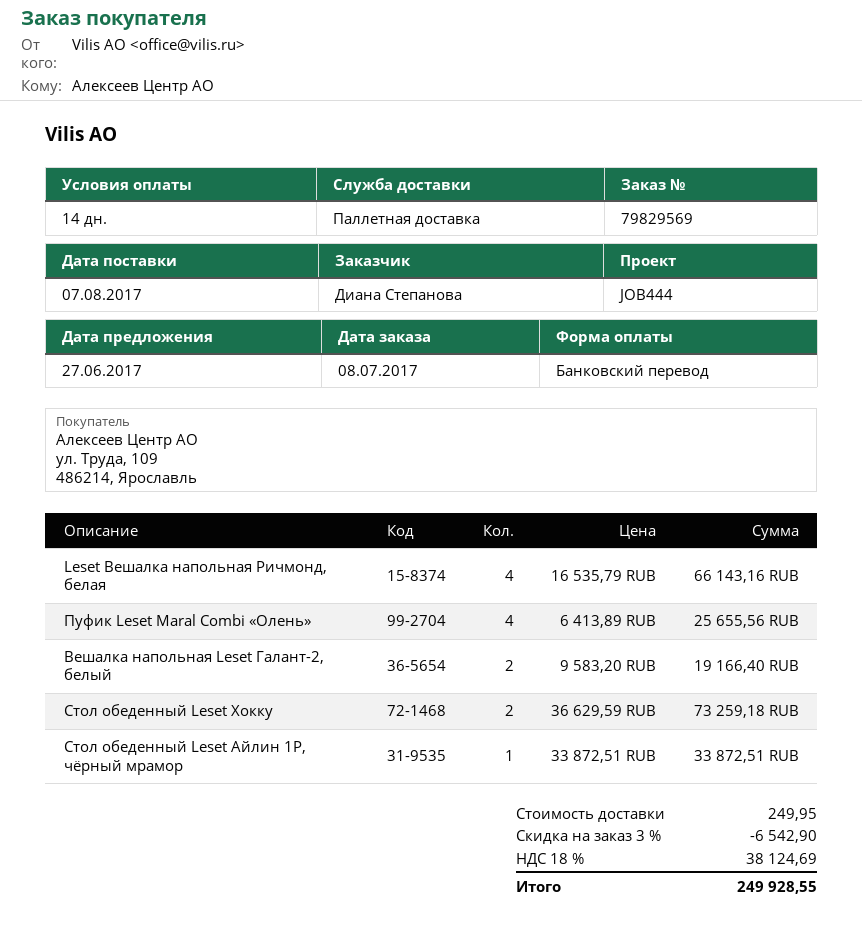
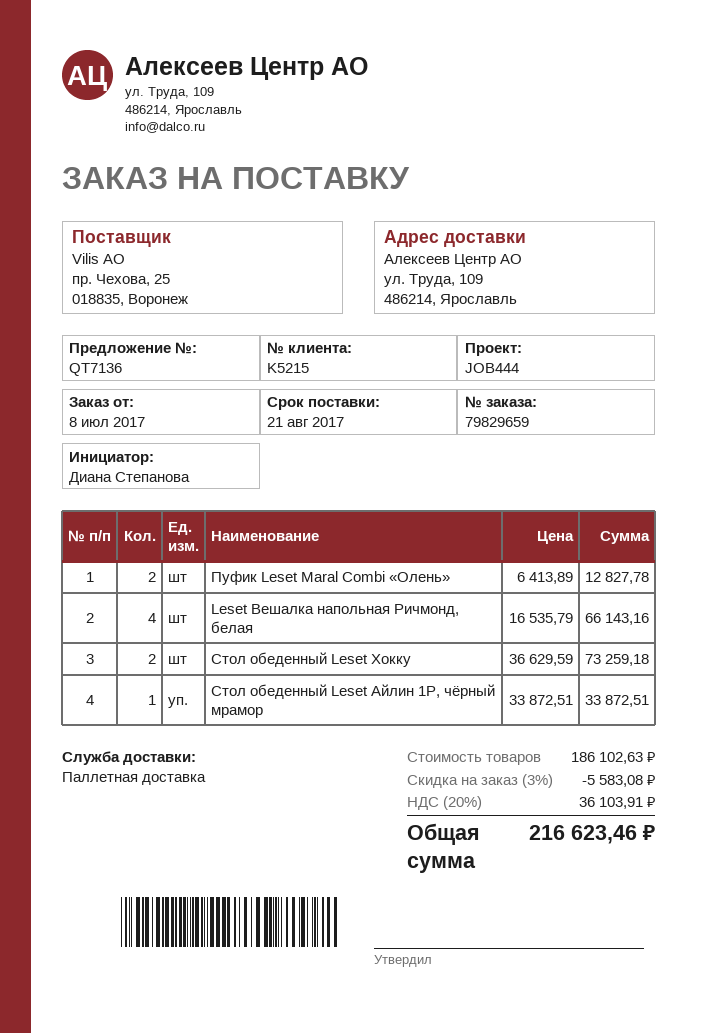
order number: 79829569 -> 79829659
delivery date: 2017-08-07 -> 2017-08-21
Пуфик Leset Maral Combi «Олень»: 4 x 6413.89 = 25655.56 -> 2 x 6413.89 = 12827.78
Вешалка напольная Leset Галант-2, белый: 2 x 9583.20 = 19166.40 -> none
discount: 3% = 6542.90 -> 3% = 5583.08
shipping: 249.95 -> none
tax: 18% = 38124.69 -> 20% = 36103.91
total: 249928.55 -> 216623.46

